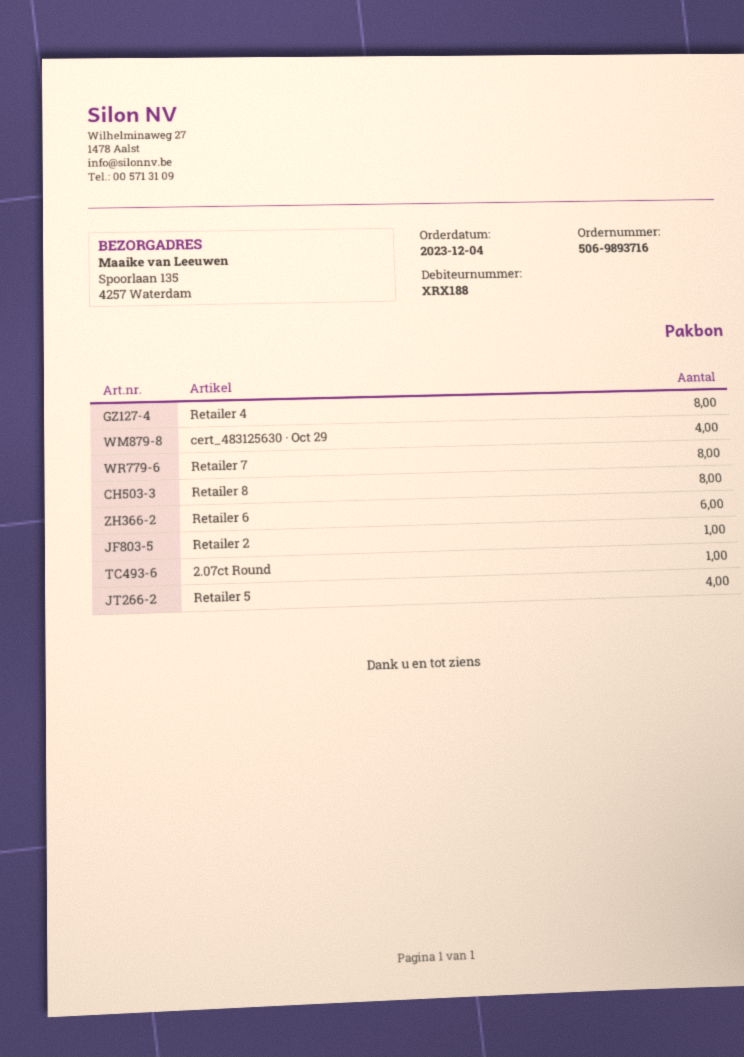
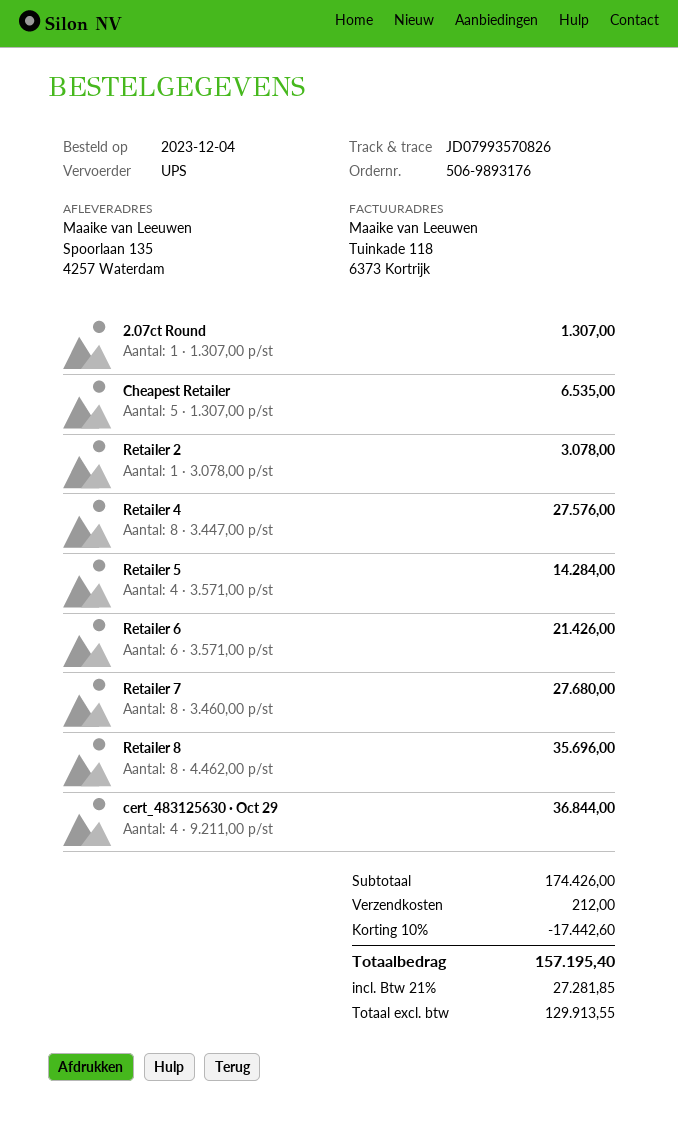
order number: 506-9893716 -> 506-9893176
Cheapest Retailer: none -> 5

